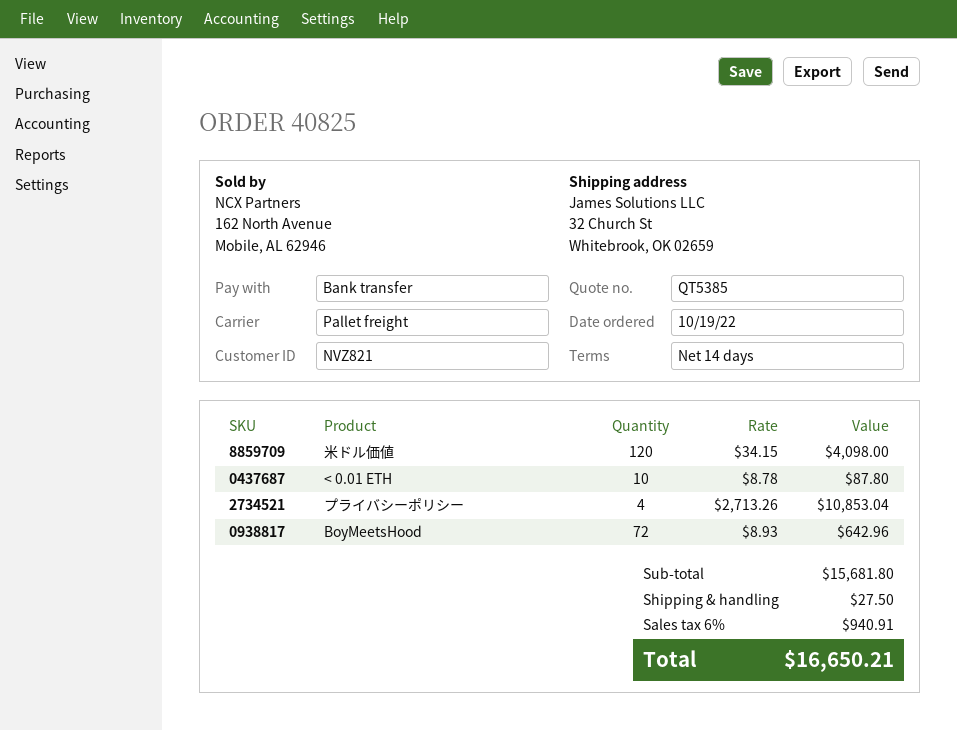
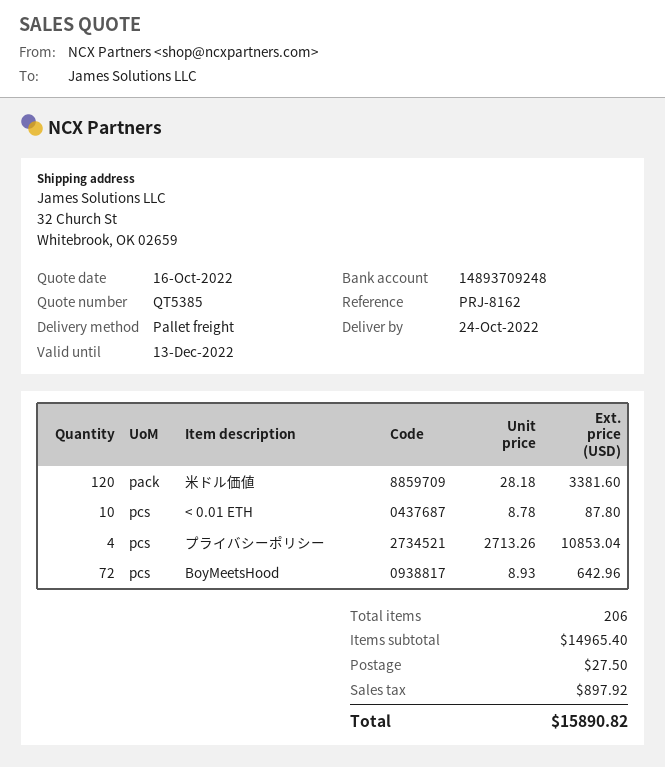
米ドル価値: 120 x 34.15 = 4098.00 -> 120 x 28.18 = 3381.60
subtotal: 15681.80 -> 14965.40
tax: 940.91 -> 897.92
total: 16650.21 -> 15890.82

